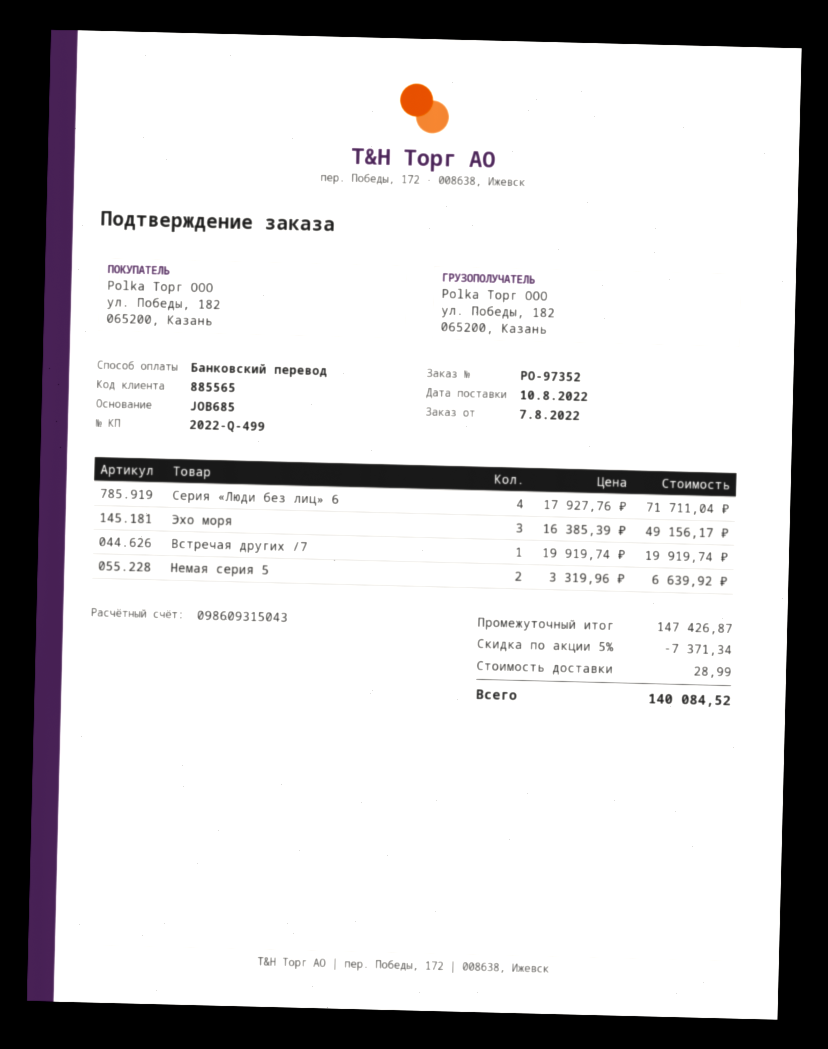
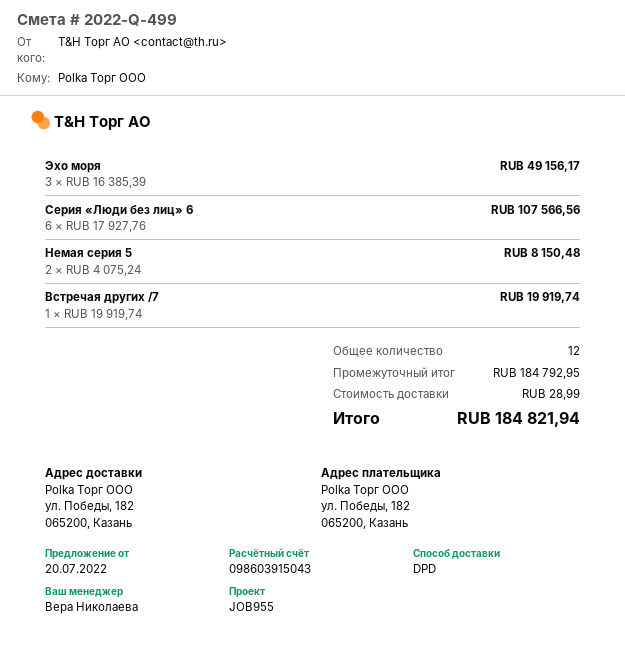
reference: JOB685 -> JOB955
bank account: 098609315043 -> 098603915043
Серия «Люди без лиц» 6: 4 x 17927.76 = 71711.04 -> 6 x 17927.76 = 107566.56
Немая серия 5: 2 x 3319.96 = 6639.92 -> 2 x 4075.24 = 8150.48
subtotal: 147426.87 -> 184792.95
discount: 5% = 7371.34 -> none
total: 140084.52 -> 184821.94

